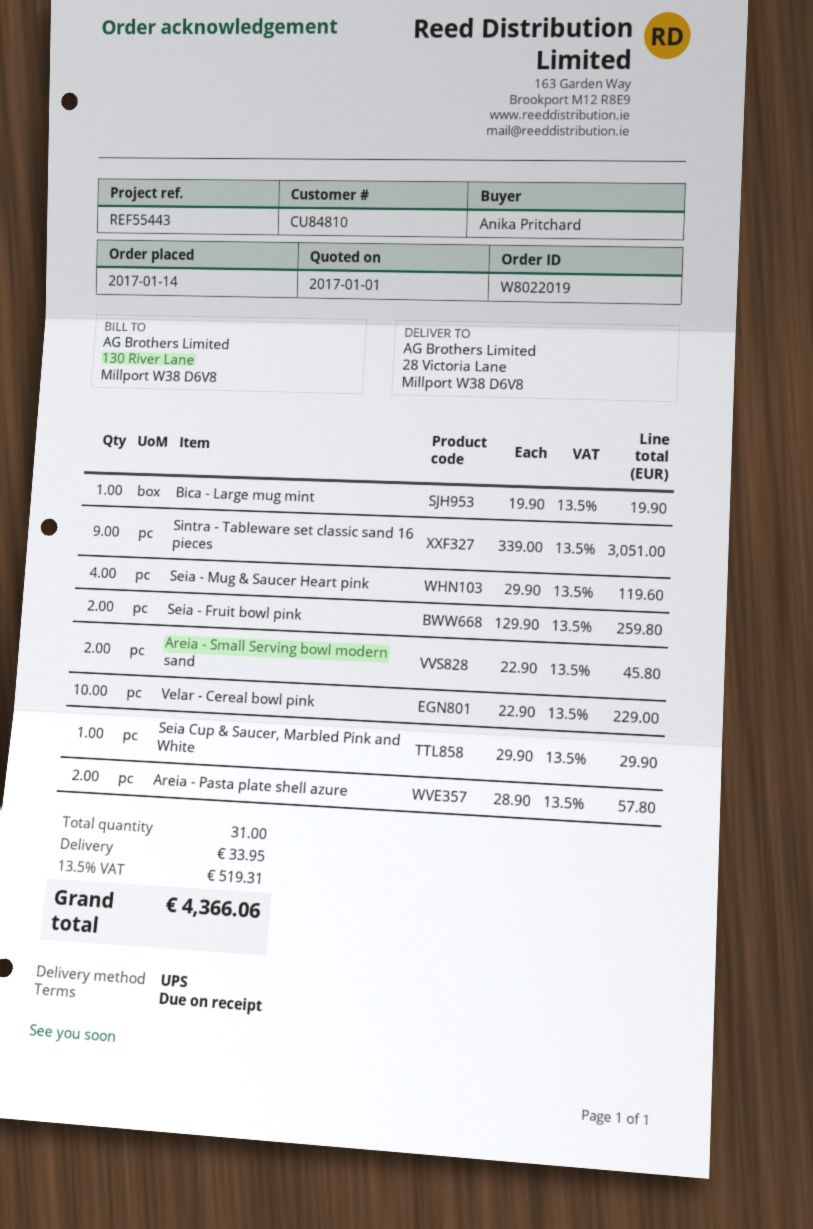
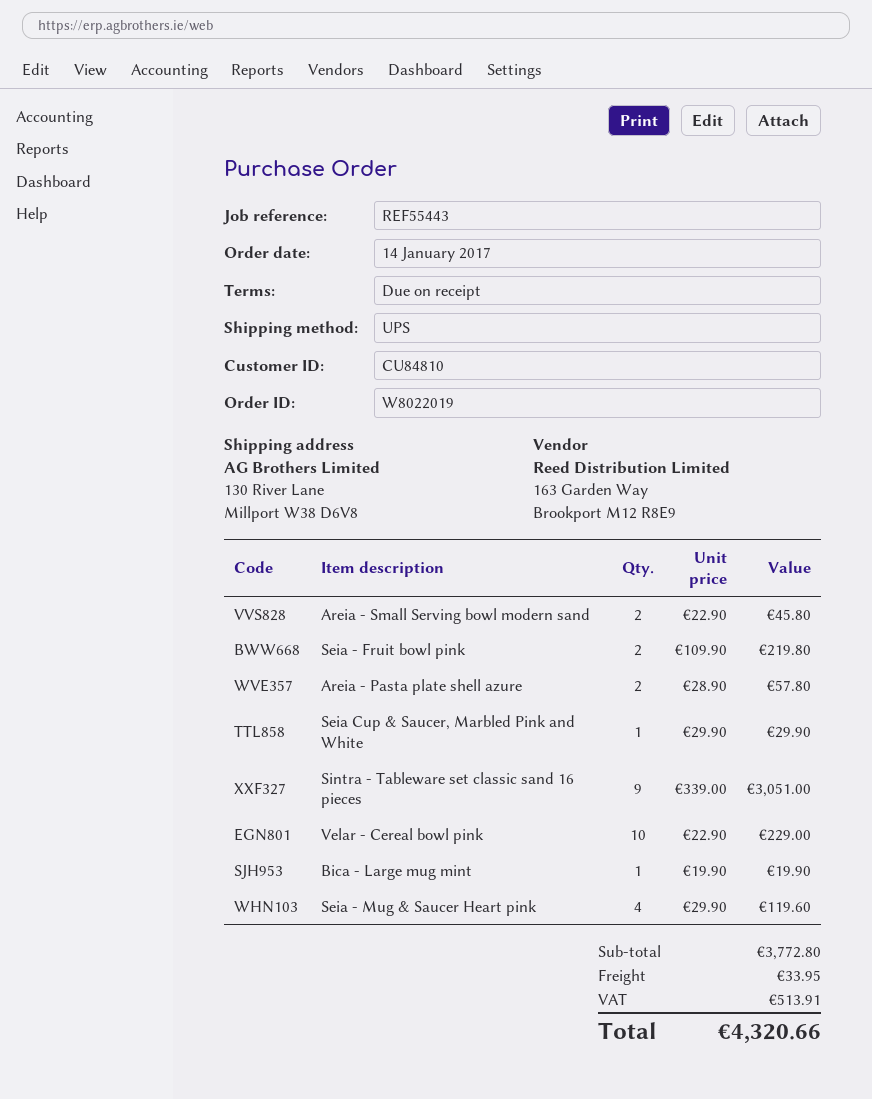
ship to: 28 Victoria Lane, Millport W38 D6V8 -> 130 River Lane, Millport W38 D6V8
Seia - Fruit bowl pink: 2 x 129.90 = 259.80 -> 2 x 109.90 = 219.80
tax: 519.31 -> 513.91
total: 4366.06 -> 4320.66

